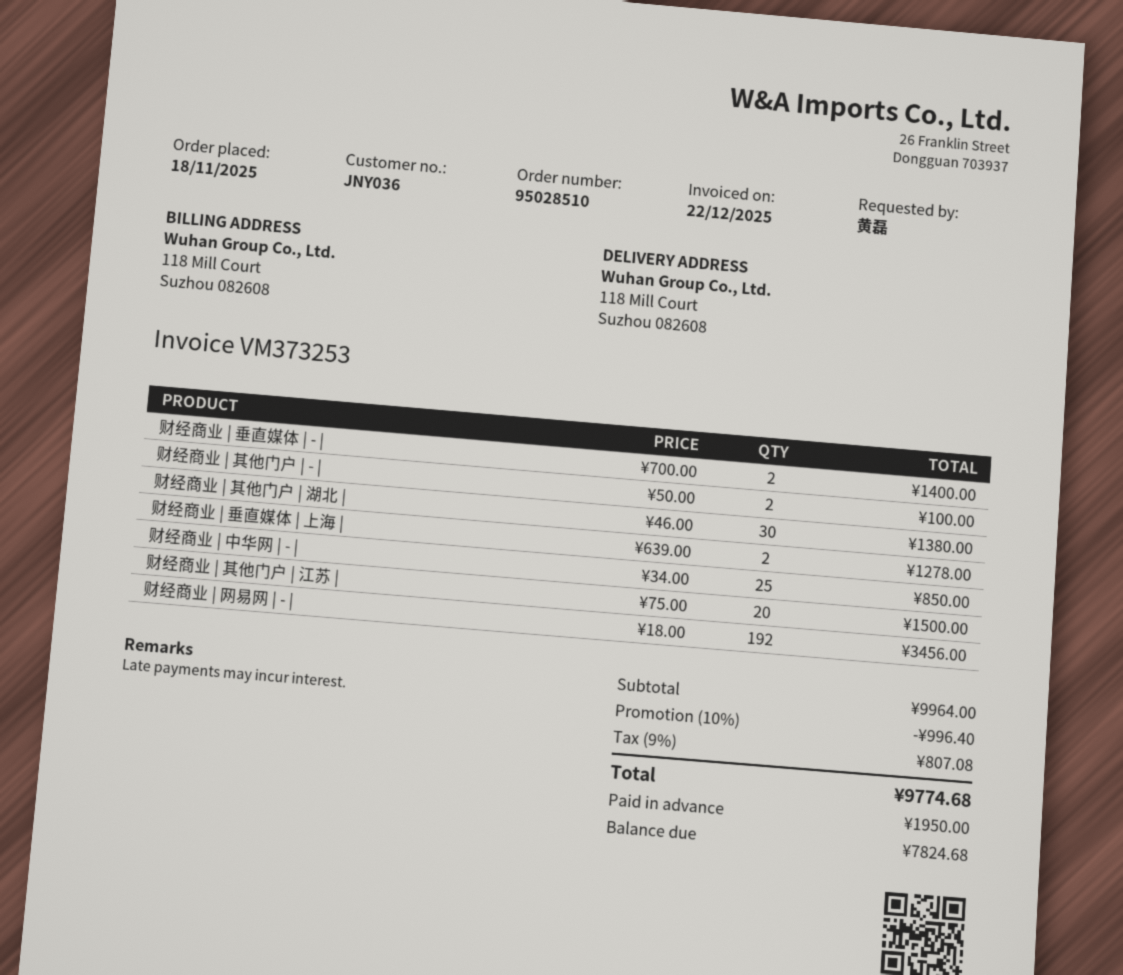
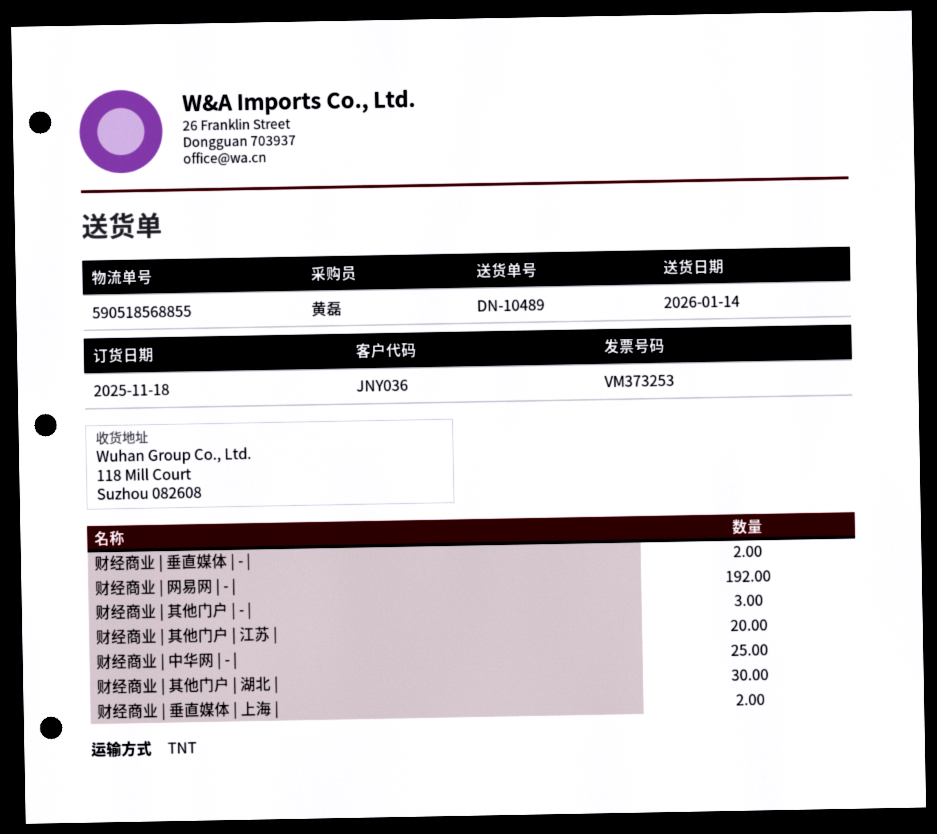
财经商业 | 其他门户 | - |: 2 -> 3

